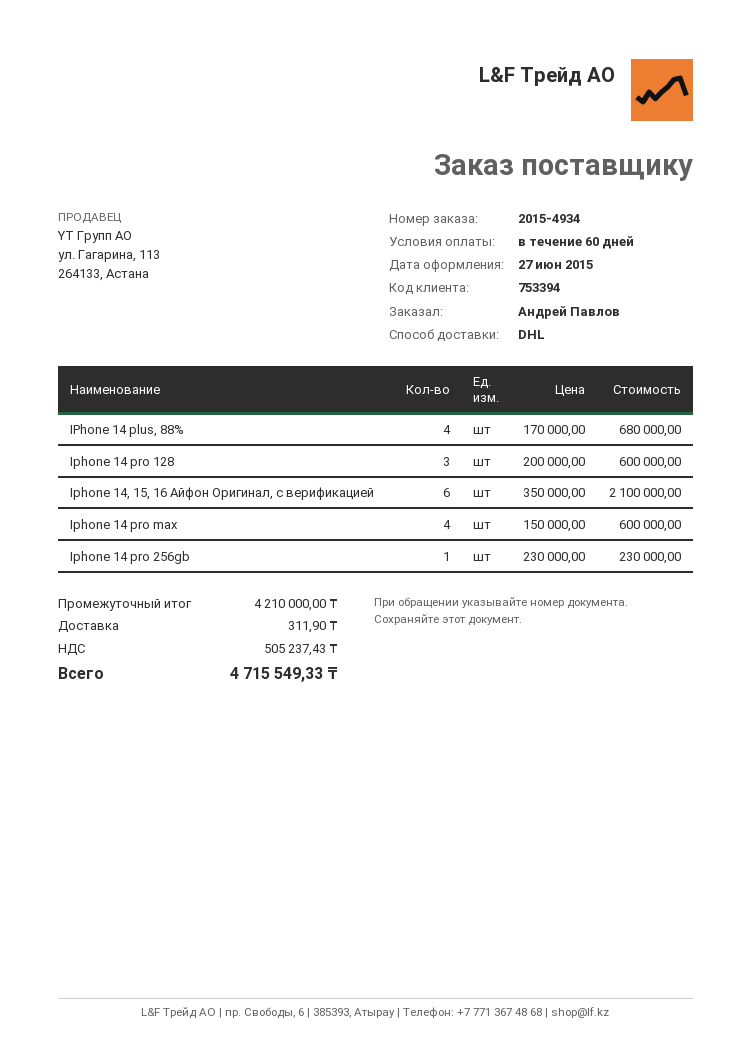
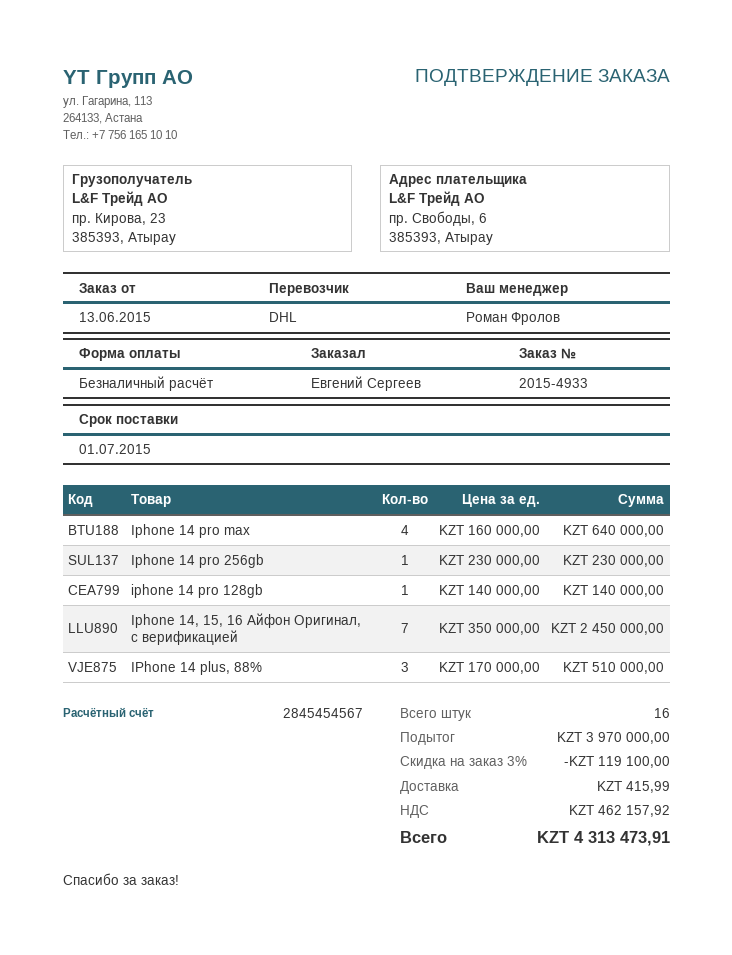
order number: 2015-4934 -> 2015-4933
order date: 2015-06-27 -> 2015-06-13
ordered by: Андрей Павлов -> Евгений Сергеев
IPhone 14 plus, 88%: 4 x 170000.00 = 680000.00 -> 3 x 170000.00 = 510000.00
Iphone 14 pro 128: 3 x 200000.00 = 600000.00 -> none
Iphone 14, 15, 16 Айфон Оригинал, с верификацией: 6 x 350000.00 = 2100000.00 -> 7 x 350000.00 = 2450000.00
Iphone 14 pro max: 4 x 150000.00 = 600000.00 -> 4 x 160000.00 = 640000.00
iphone 14 pro 128gb: none -> 1 x 140000.00 = 140000.00
subtotal: 4210000.00 -> 3970000.00
discount: none -> 3% = 119100.00
shipping: 311.90 -> 415.99
tax: 505237.43 -> 462157.92
total: 4715549.33 -> 4313473.91

